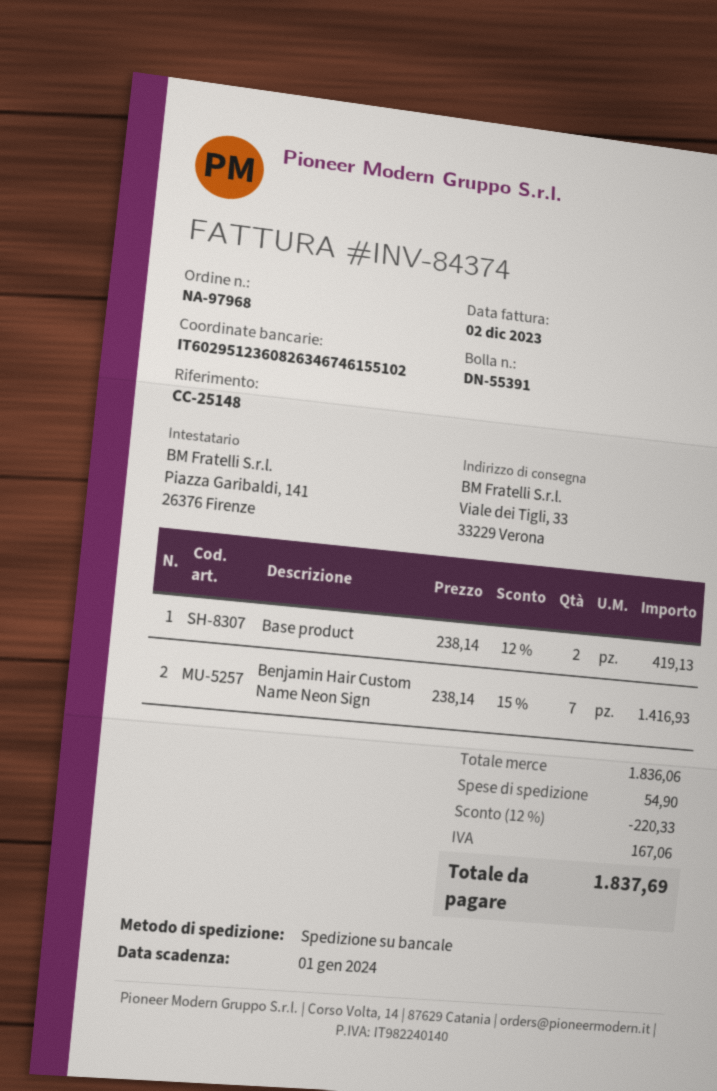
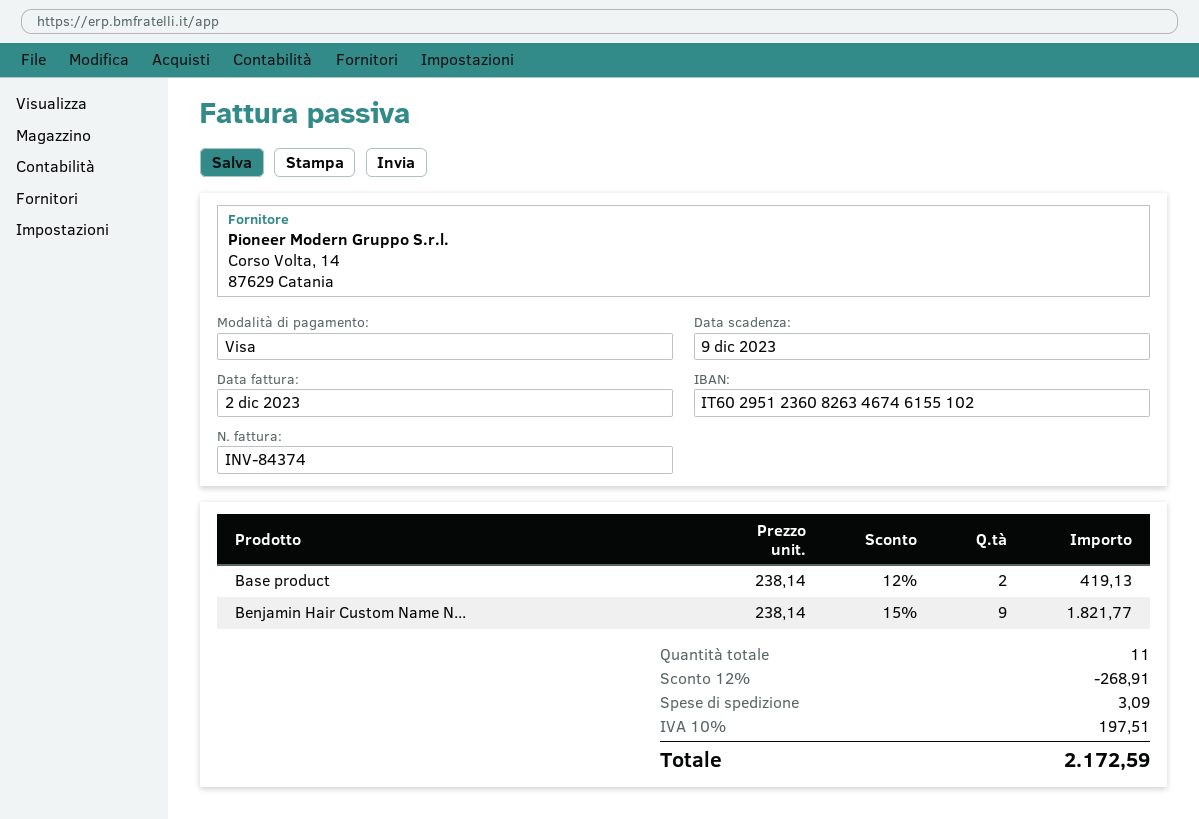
due date: 2024-01-01 -> 2023-12-09
Benjamin Hair Custom Name Neon Sign: 7 x 238.14 - 15% = 1416.93 -> 9 x 238.14 - 15% = 1821.77
discount: 12% = 220.33 -> 12% = 268.91
shipping: 54.90 -> 3.09
tax: 167.06 -> 197.51
total: 1837.69 -> 2172.59

